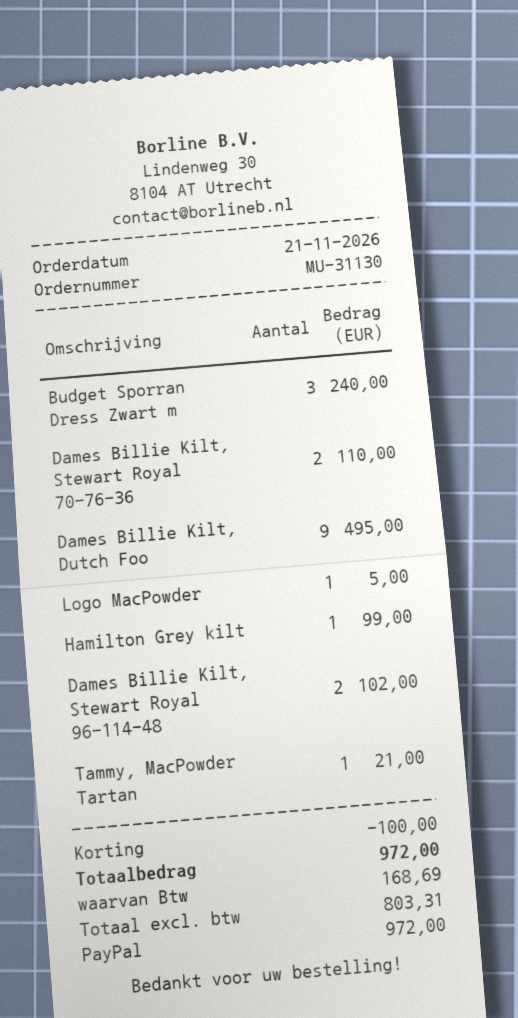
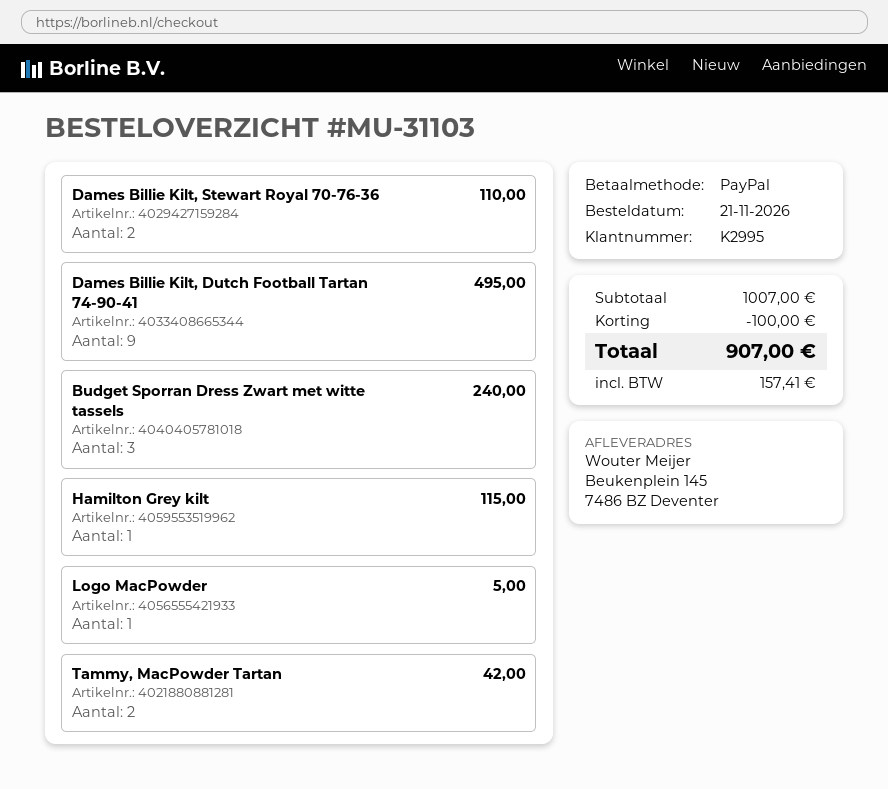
order number: MU-31130 -> MU-31103
Hamilton Grey kilt: 1 for 99.00 -> 1 for 115.00
Dames Billie Kilt, Stewart Royal 96-114-48: 2 for 102.00 -> none
Tammy, MacPowder Tartan: 1 for 21.00 -> 2 for 42.00
tax: 168.69 -> 157.41
total: 972.00 -> 907.00

